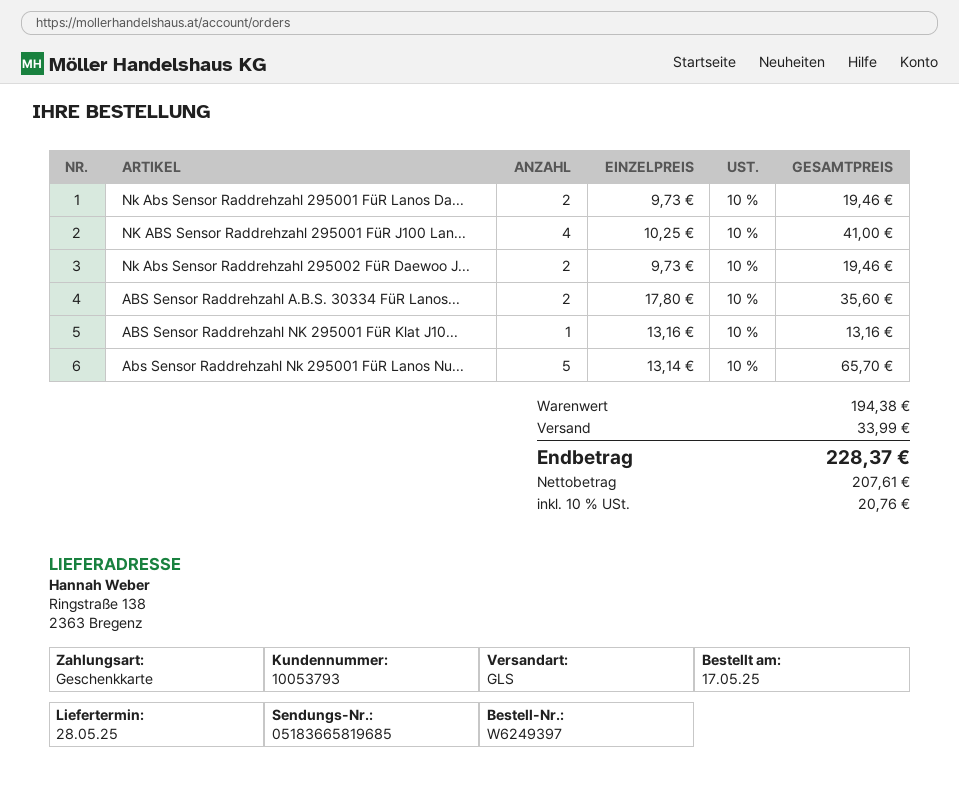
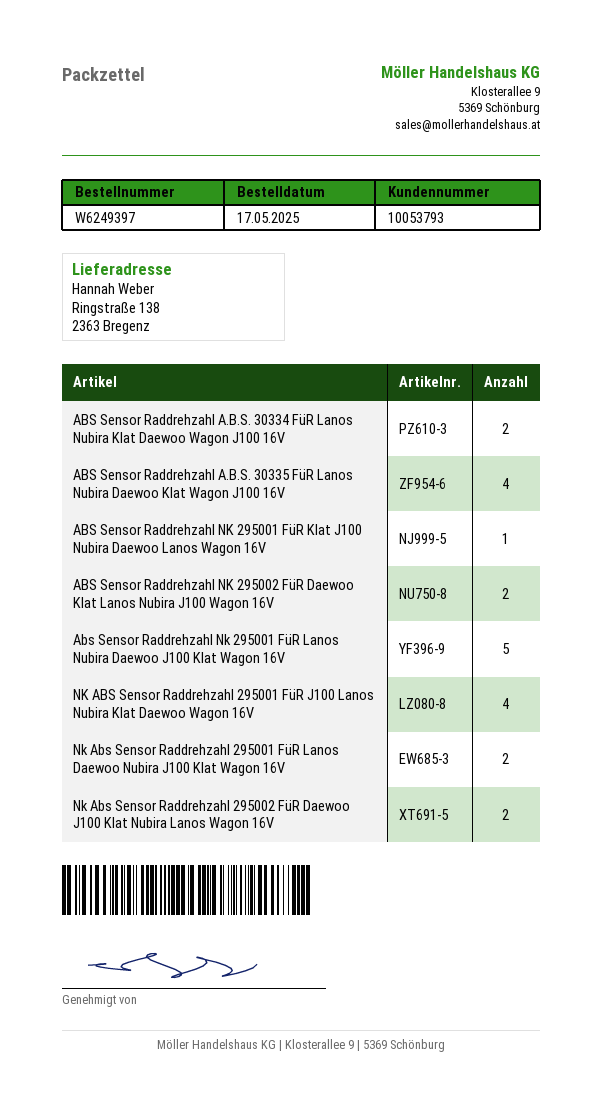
ABS Sensor Raddrehzahl A.B.S. 30335 FüR Lanos Nubira Daewoo Klat Wagon J100 16V: none -> 4
ABS Sensor Raddrehzahl NK 295002 FüR Daewoo Klat Lanos Nubira J100 Wagon 16V: none -> 2

